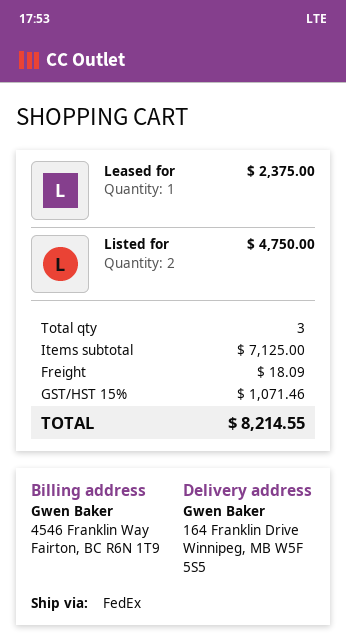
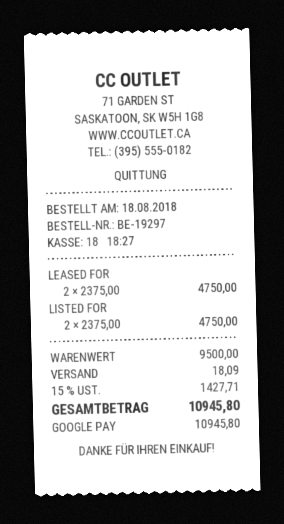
Leased for: 1 for 2375.00 -> 2 for 4750.00
subtotal: 7125.00 -> 9500.00
tax: 15% = 1071.46 -> 15% = 1427.71
total: 8214.55 -> 10945.80

